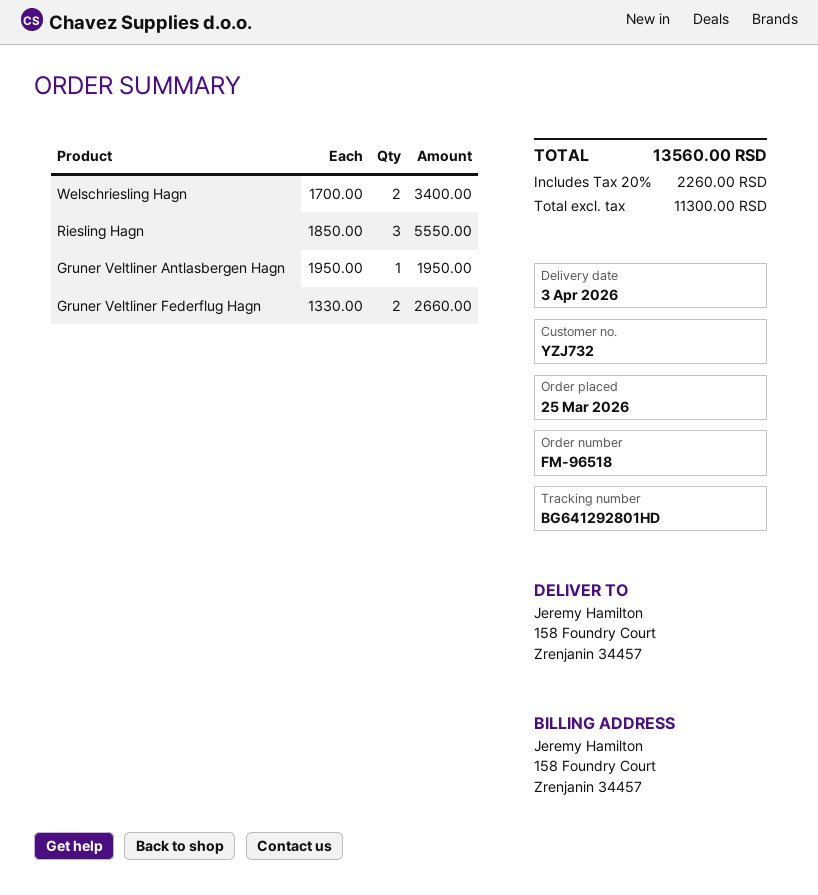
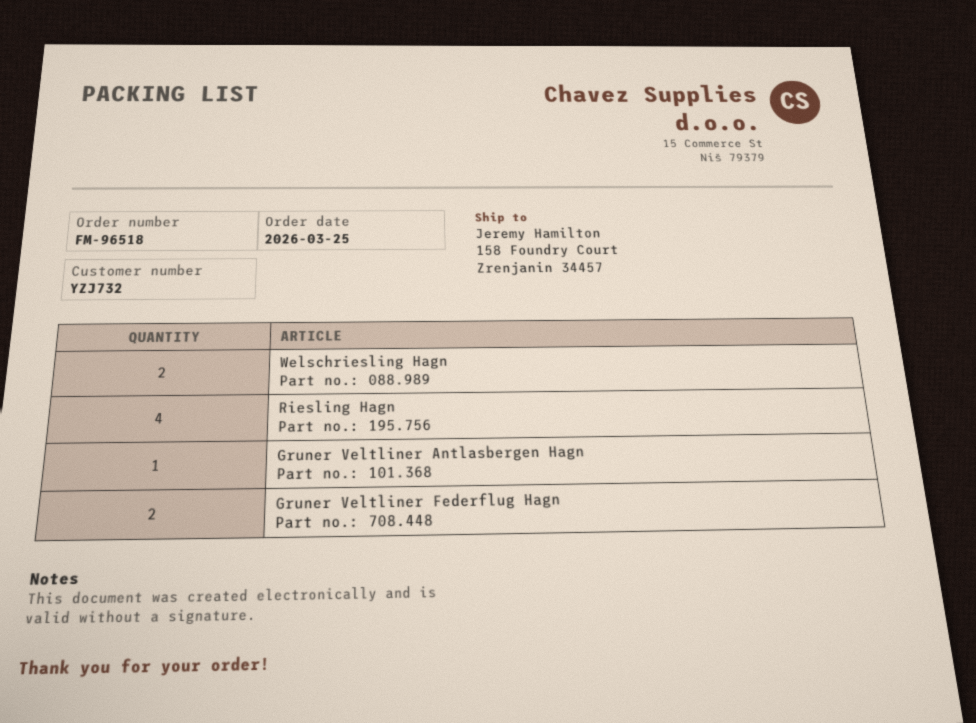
Riesling Hagn: 3 -> 4

